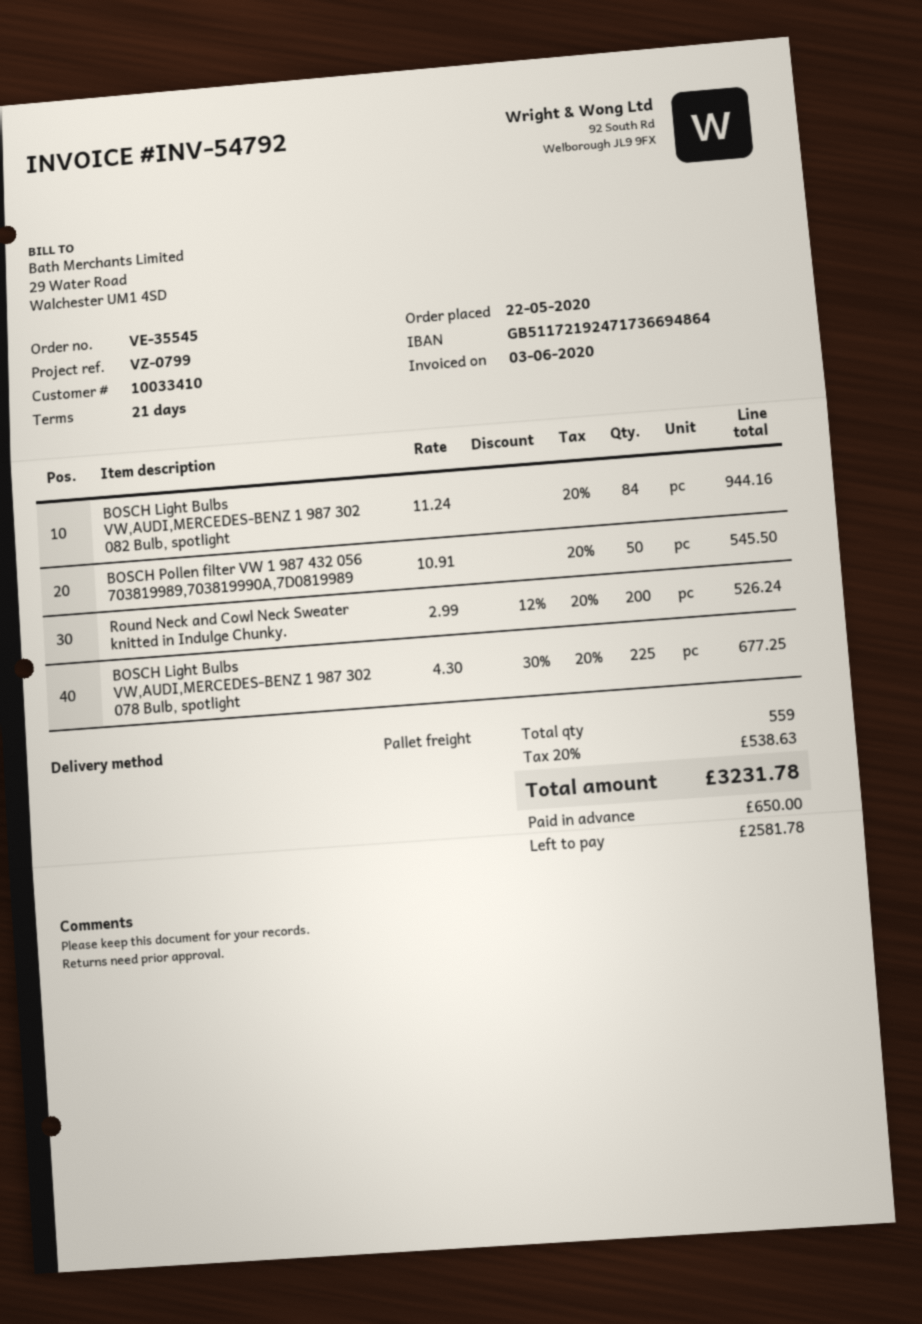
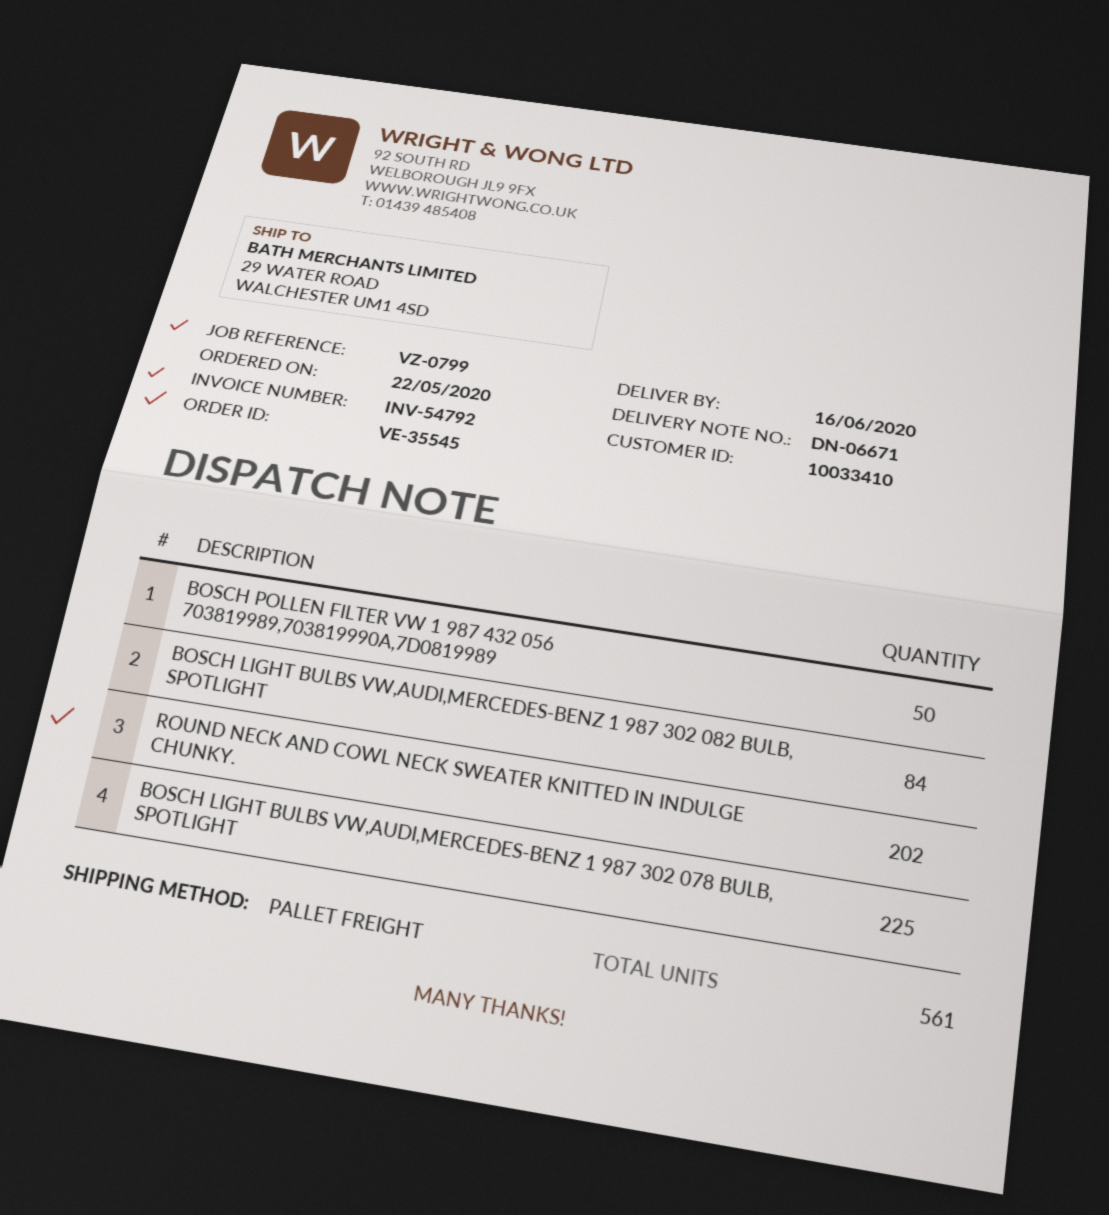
Round Neck and Cowl Neck Sweater knitted in Indulge Chunky.: 200 -> 202
total quantity: 559 -> 561

